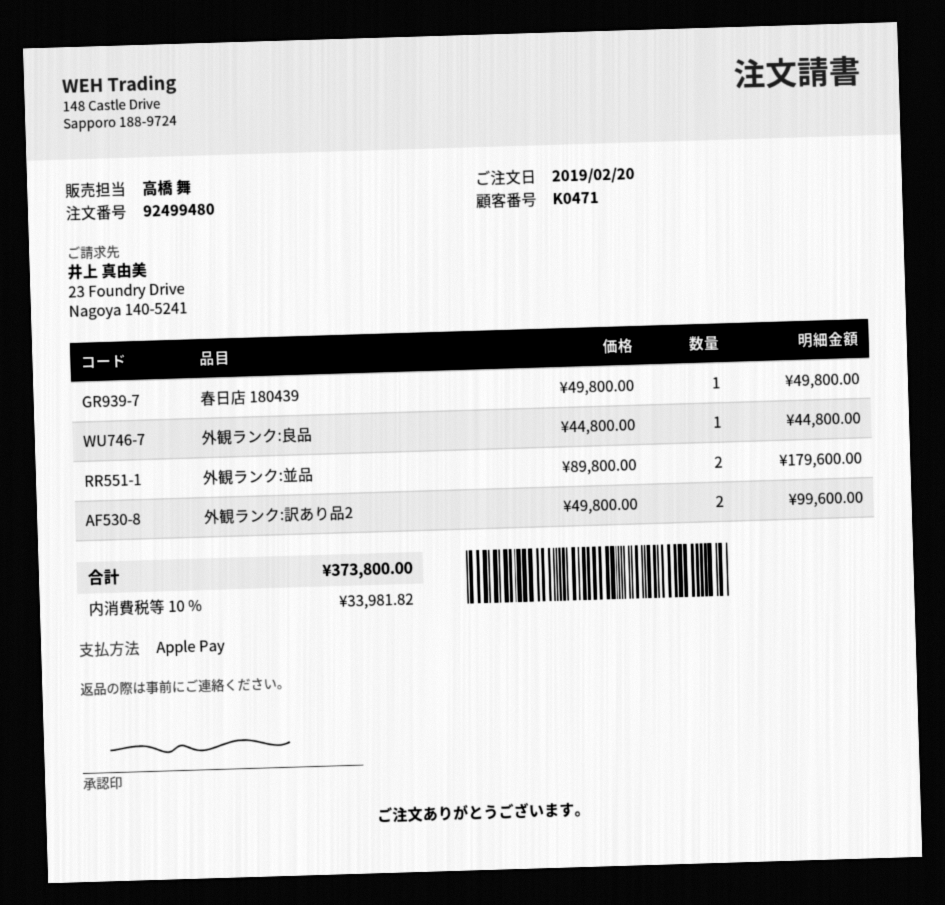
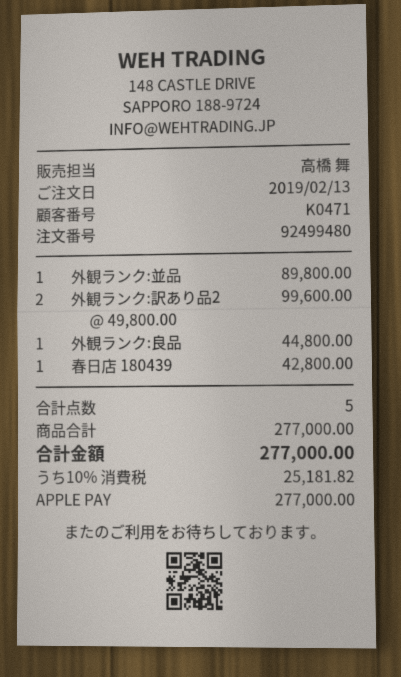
order date: 2019-02-20 -> 2019-02-13
春日店 180439: 1 x 49800.00 = 49800.00 -> 1 x 42800.00 = 42800.00
外観ランク:並品: 2 x 89800.00 = 179600.00 -> 1 x 89800.00 = 89800.00
tax: 10% = 33981.82 -> 10% = 25181.82
total: 373800.00 -> 277000.00

